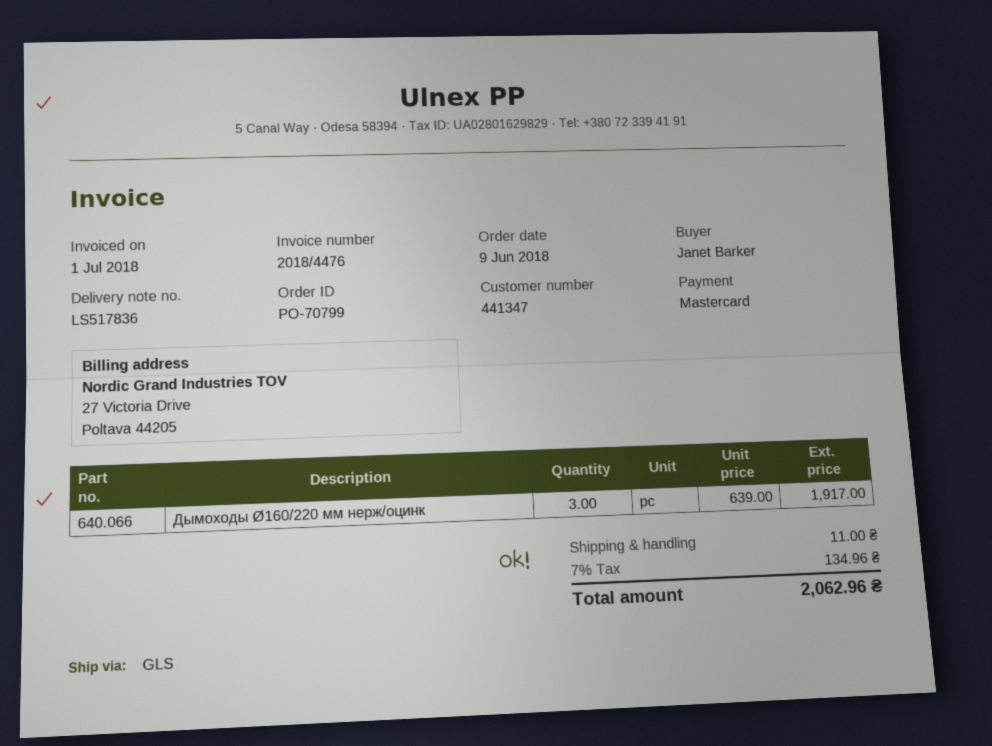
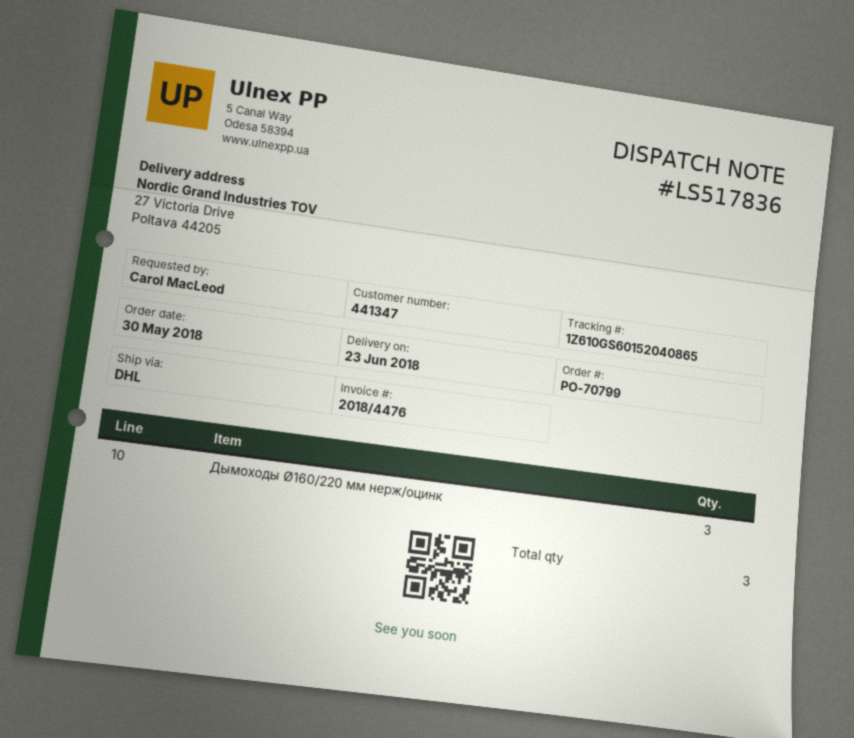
order date: 2018-06-09 -> 2018-05-30
ordered by: Janet Barker -> Carol MacLeod
shipping method: GLS -> DHL

